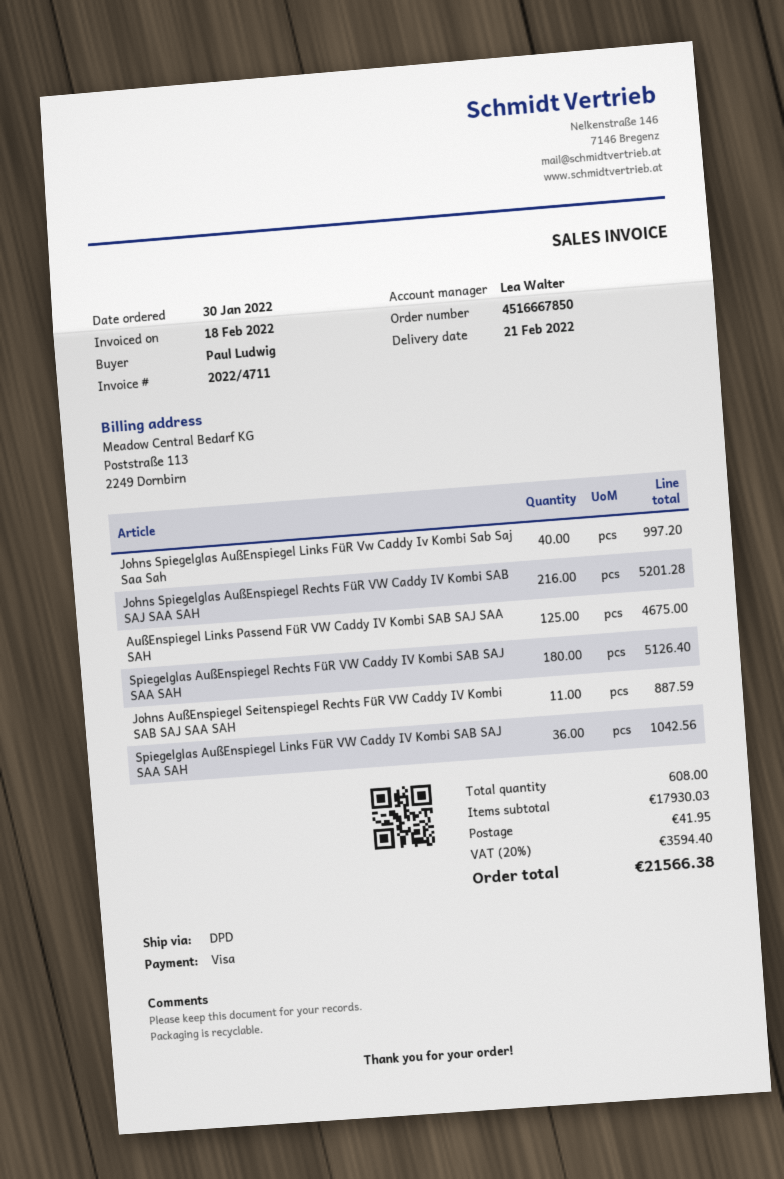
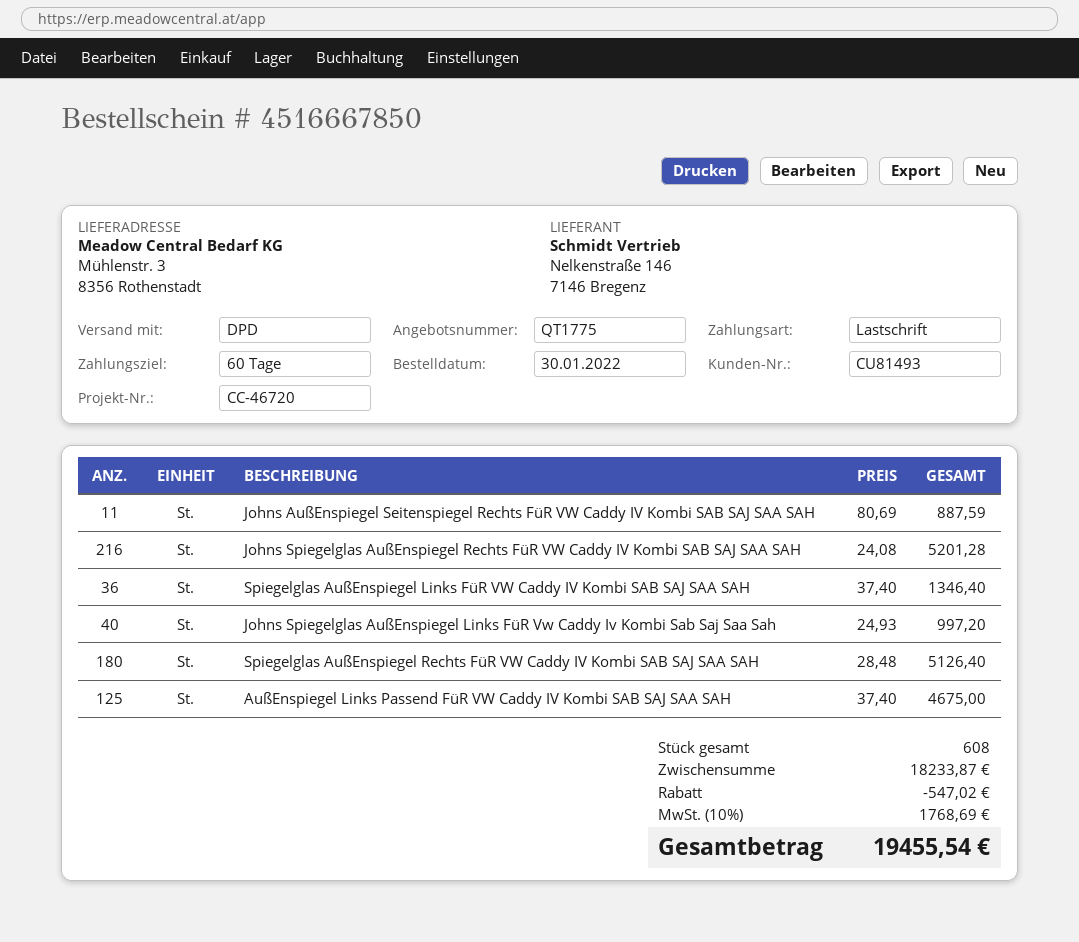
payment method: Visa -> direct debit
Spiegelglas AußEnspiegel Links FüR VW Caddy IV Kombi SAB SAJ SAA SAH: 36 for 1042.56 -> 36 for 1346.40
subtotal: 17930.03 -> 18233.87
discount: none -> 547.02
shipping: 41.95 -> none
tax: 20% = 3594.40 -> 10% = 1768.69
total: 21566.38 -> 19455.54

